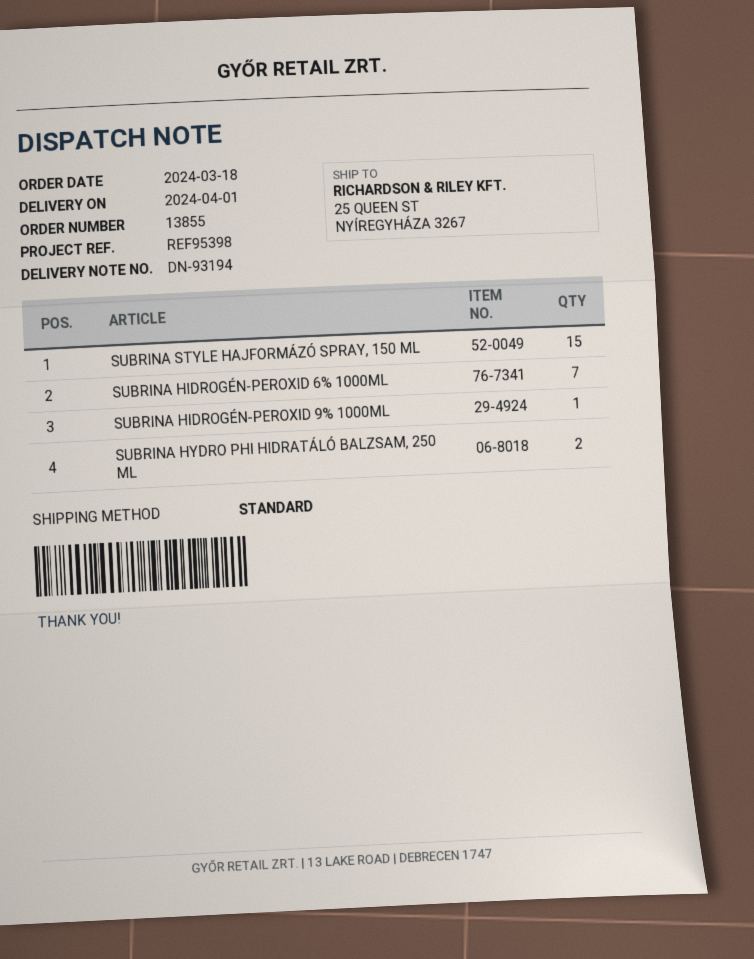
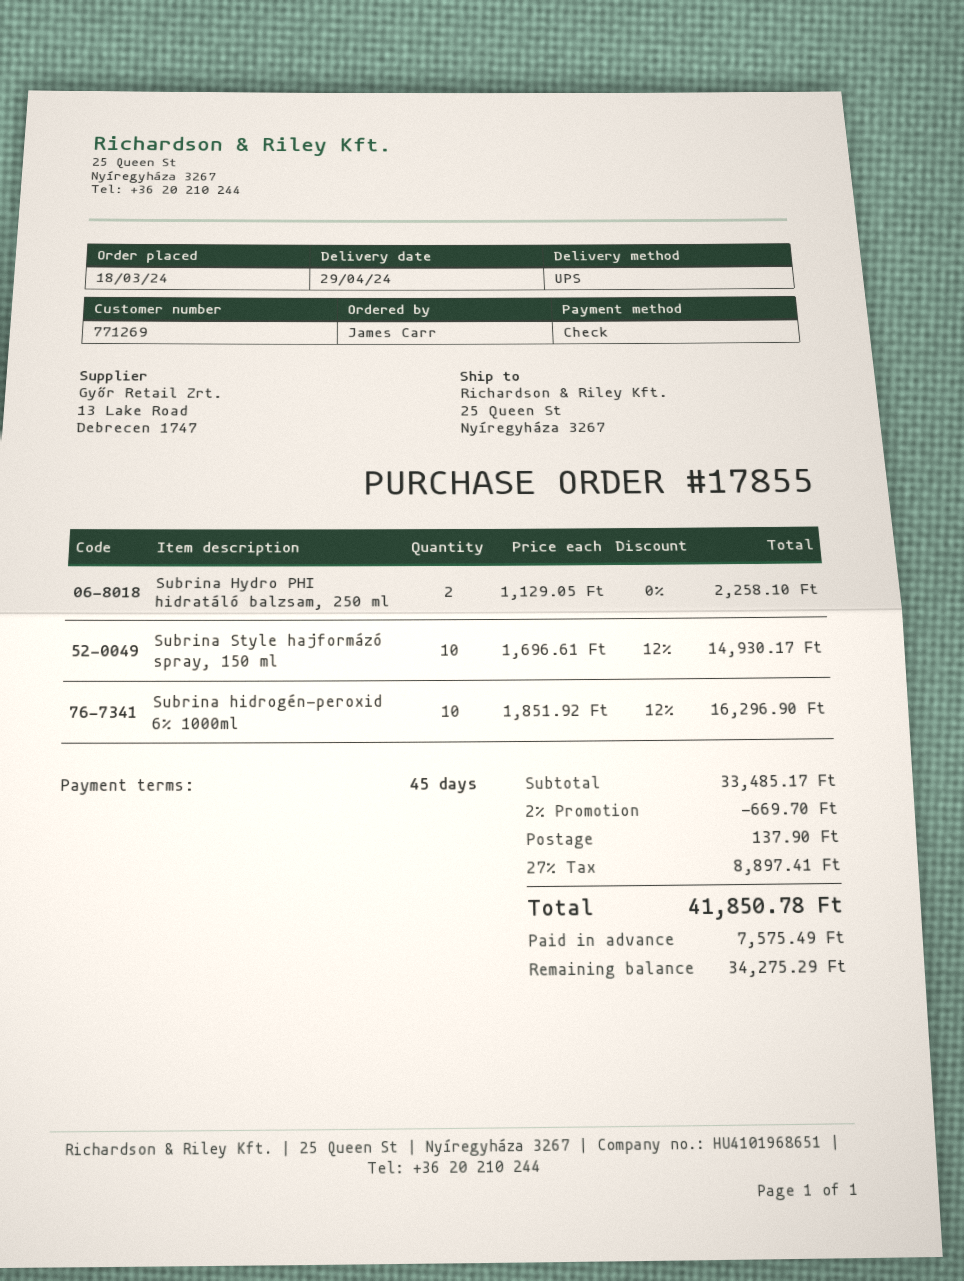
order number: 13855 -> 17855
delivery date: 2024-04-01 -> 2024-04-29
shipping method: standard -> UPS
SUBRINA STYLE HAJFORMÁZÓ SPRAY, 150 ML: 15 -> 10
SUBRINA HIDROGÉN-PEROXID 6% 1000ML: 7 -> 10
SUBRINA HIDROGÉN-PEROXID 9% 1000ML: 1 -> none

